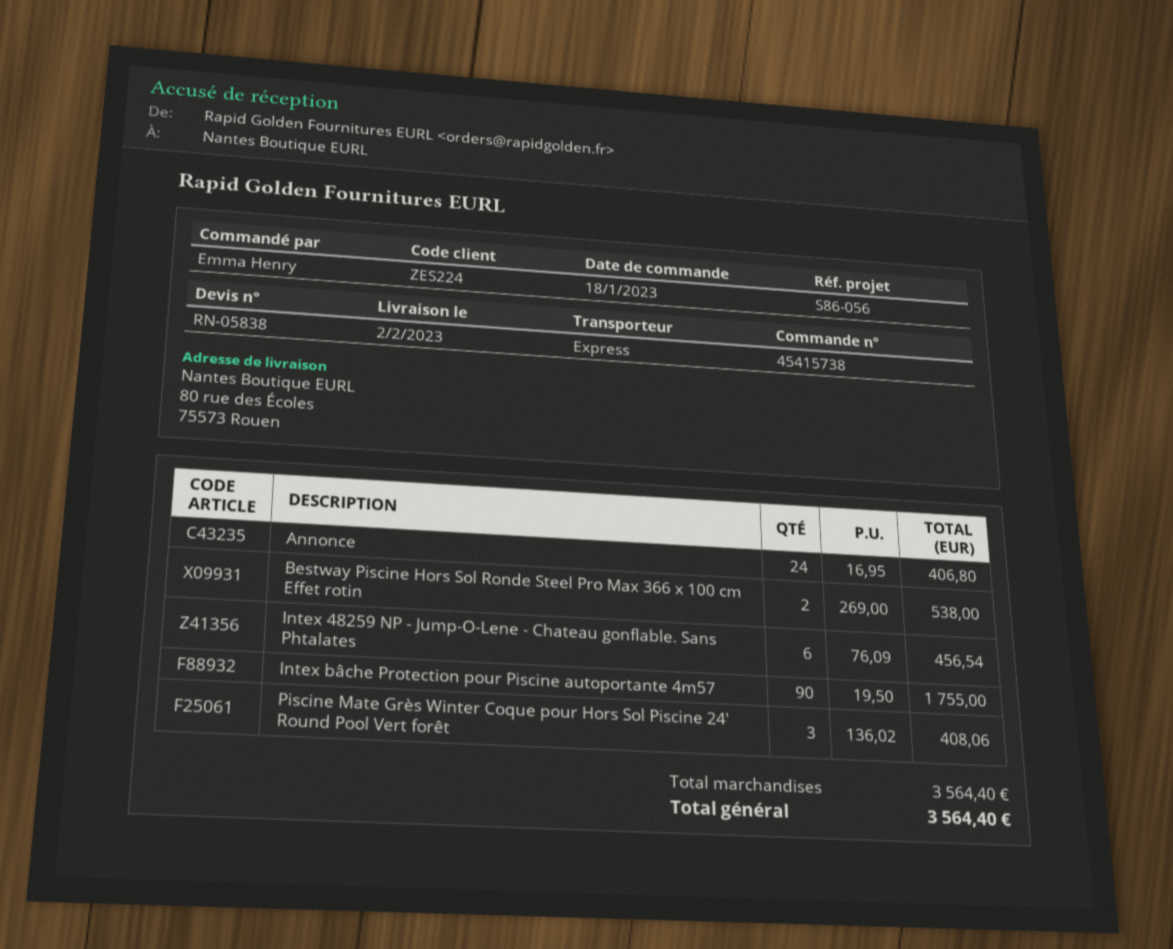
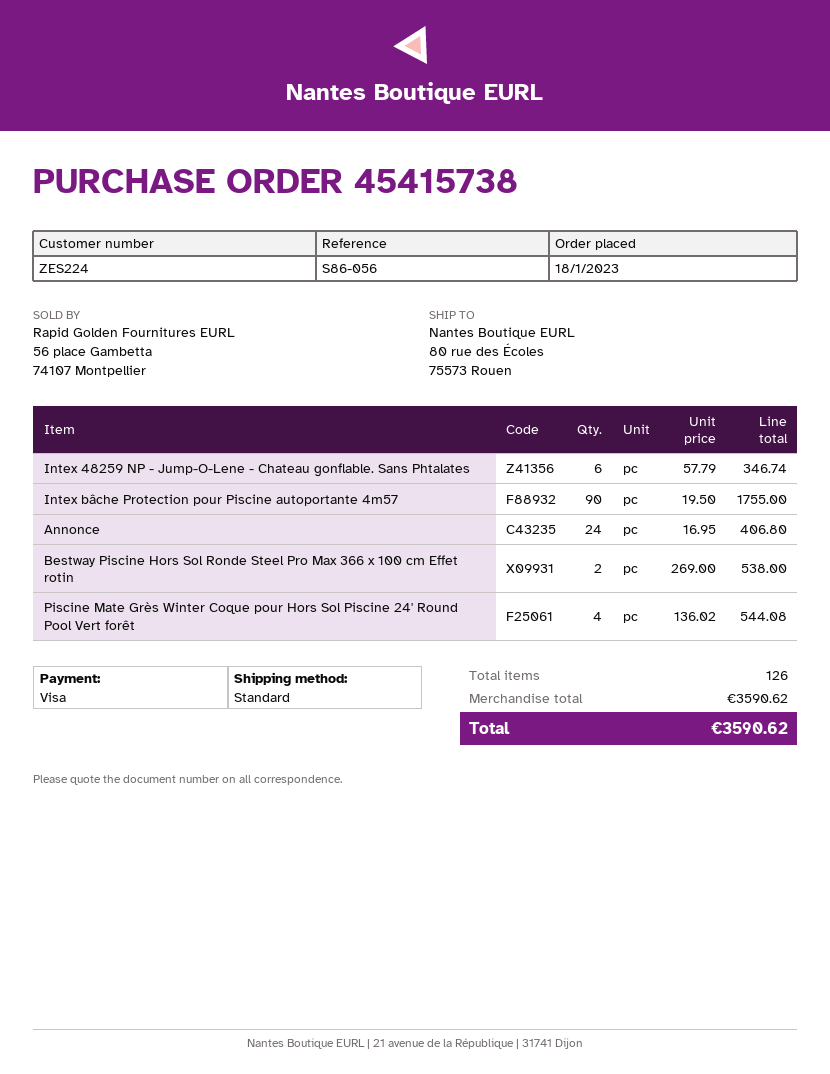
shipping method: express -> standard
Intex 48259 NP - Jump-O-Lene - Chateau gonflable. Sans Phtalates: 6 x 76.09 = 456.54 -> 6 x 57.79 = 346.74
Piscine Mate Grès Winter Coque pour Hors Sol Piscine 24' Round Pool Vert forêt: 3 x 136.02 = 408.06 -> 4 x 136.02 = 544.08
subtotal: 3564.40 -> 3590.62
total: 3564.40 -> 3590.62

